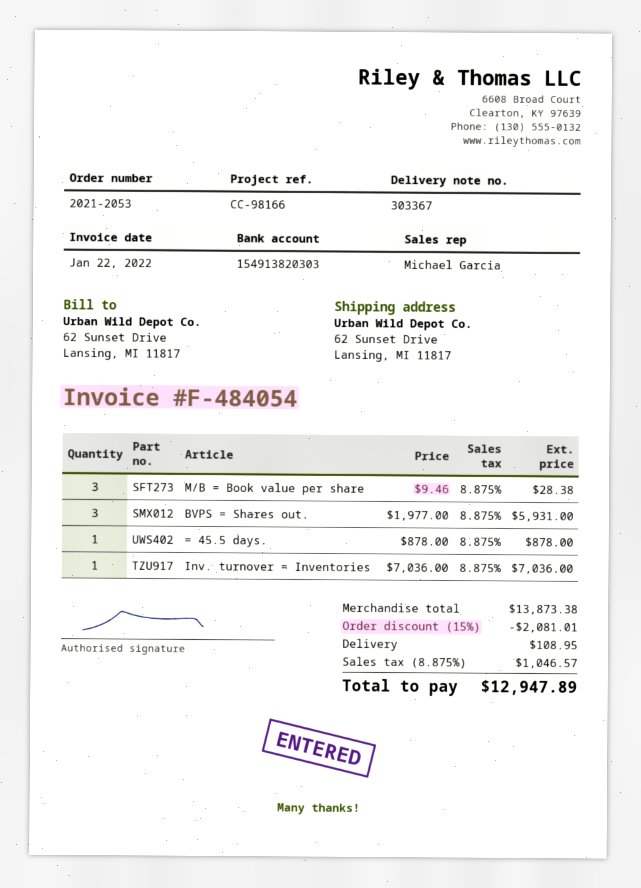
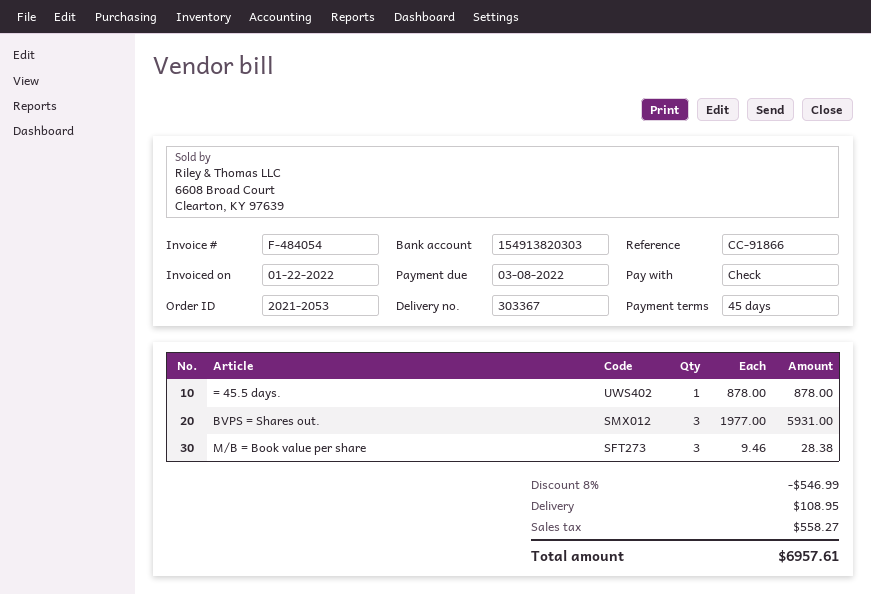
reference: CC-98166 -> CC-91866
Inv. turnover = Inventories: 1 x 7036.00 = 7036.00 -> none
discount: 15% = 2081.01 -> 8% = 546.99
tax: 1046.57 -> 558.27
total: 12947.89 -> 6957.61

